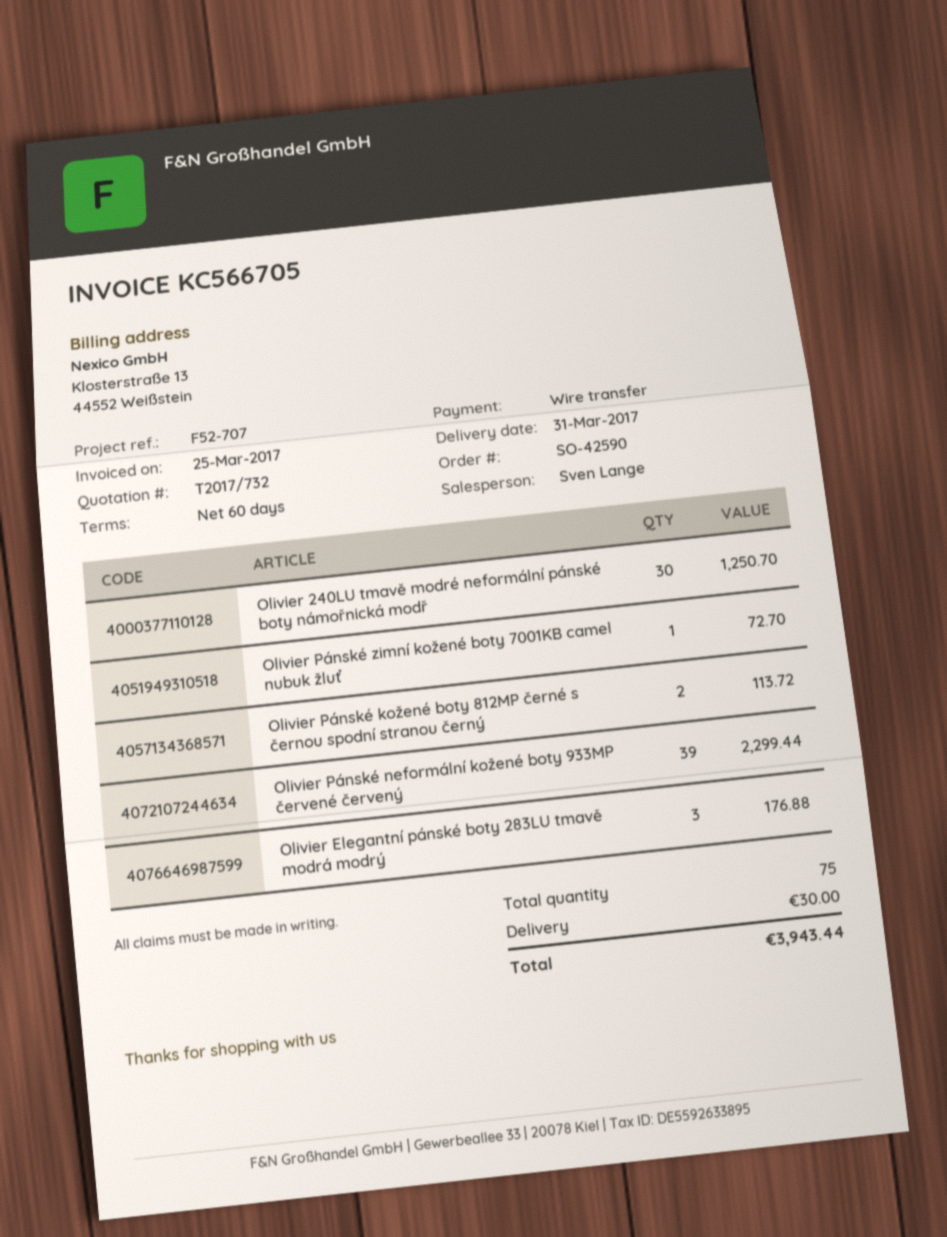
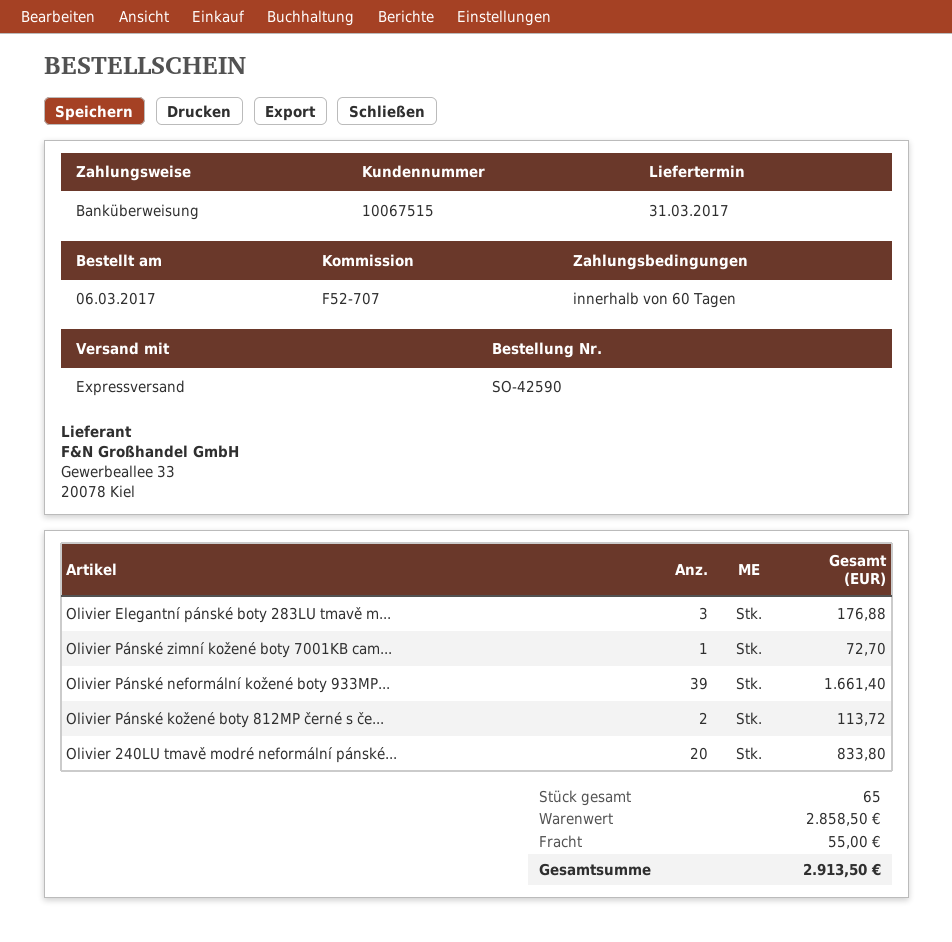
Olivier 240LU tmavě modré neformální pánské boty námořnická modř: 30 for 1250.70 -> 20 for 833.80
Olivier Pánské neformální kožené boty 933MP červené červený: 39 for 2299.44 -> 39 for 1661.40
total quantity: 75 -> 65
shipping: 30.00 -> 55.00
total: 3943.44 -> 2913.50

